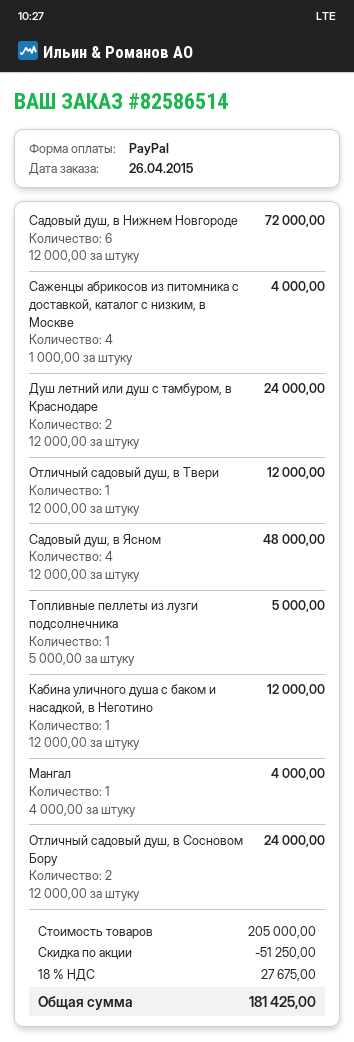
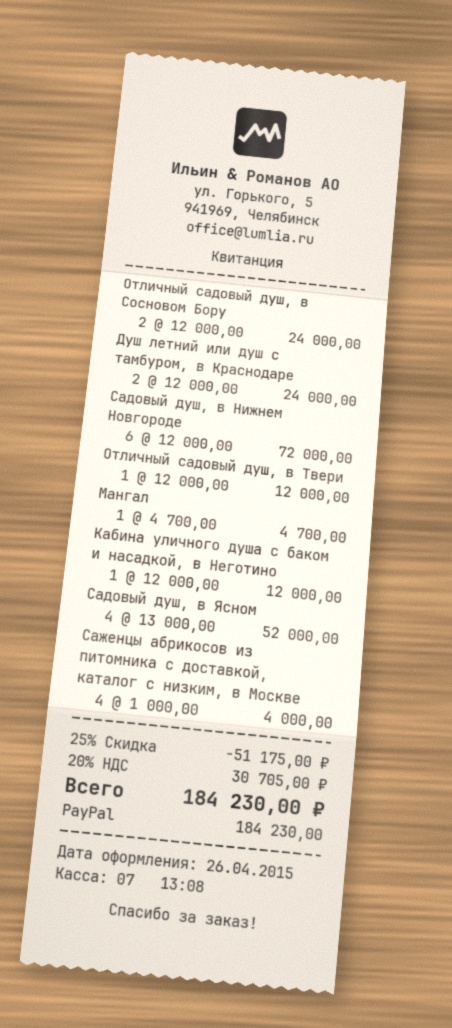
Садовый душ, в Ясном: 4 x 12000.00 = 48000.00 -> 4 x 13000.00 = 52000.00
Топливные пеллеты из лузги подсолнечника: 1 x 5000.00 = 5000.00 -> none
Мангал: 1 x 4000.00 = 4000.00 -> 1 x 4700.00 = 4700.00
discount: 51250.00 -> 51175.00
tax: 18% = 27675.00 -> 20% = 30705.00
total: 181425.00 -> 184230.00

